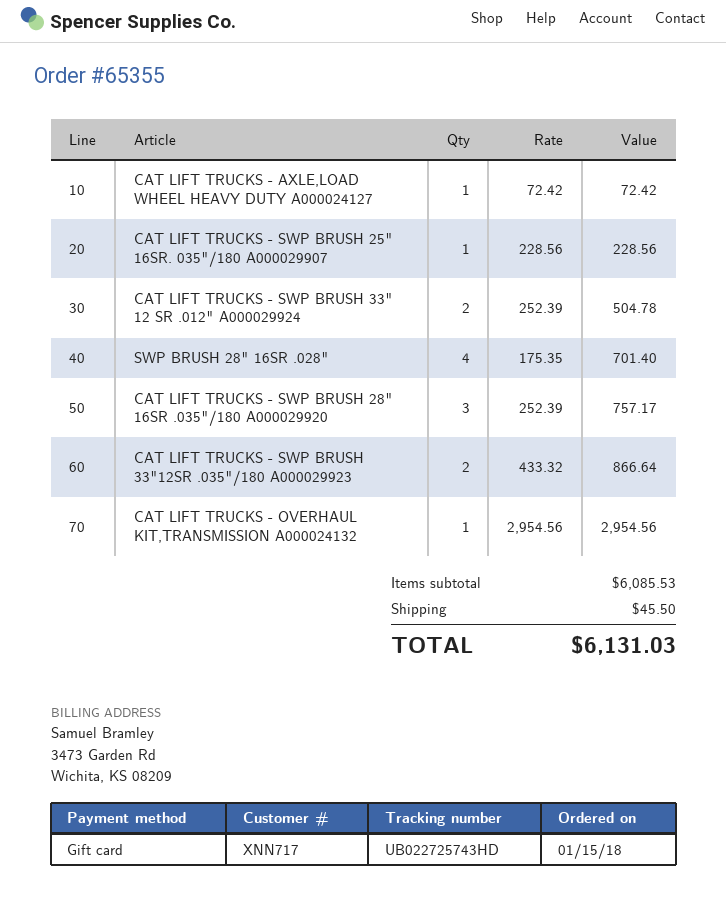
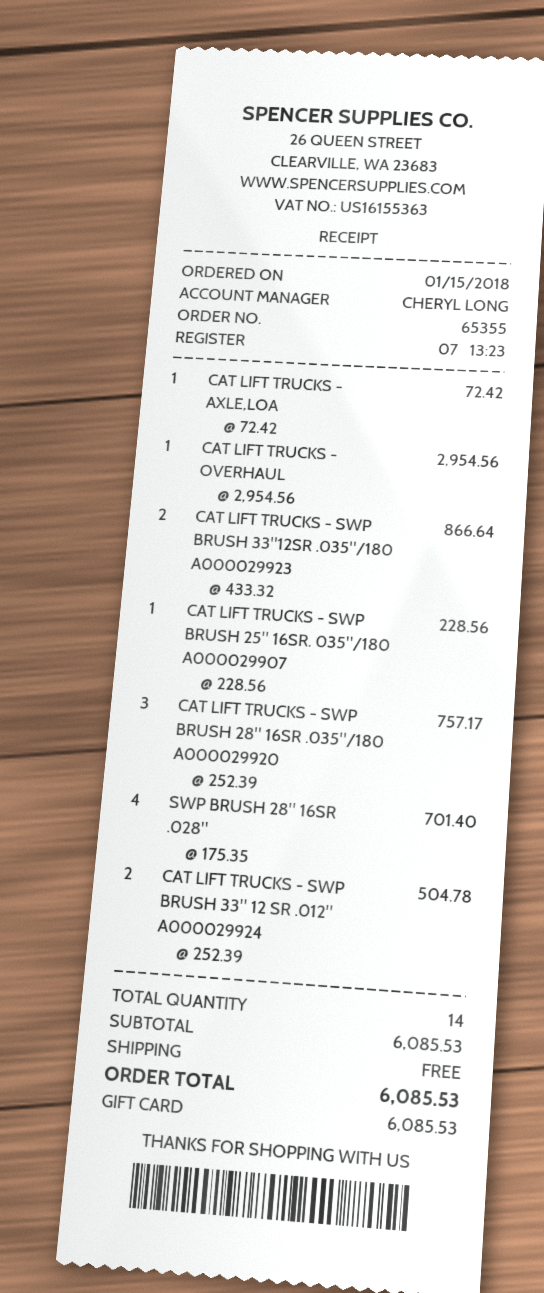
shipping: 45.50 -> 0.00
total: 6131.03 -> 6085.53

